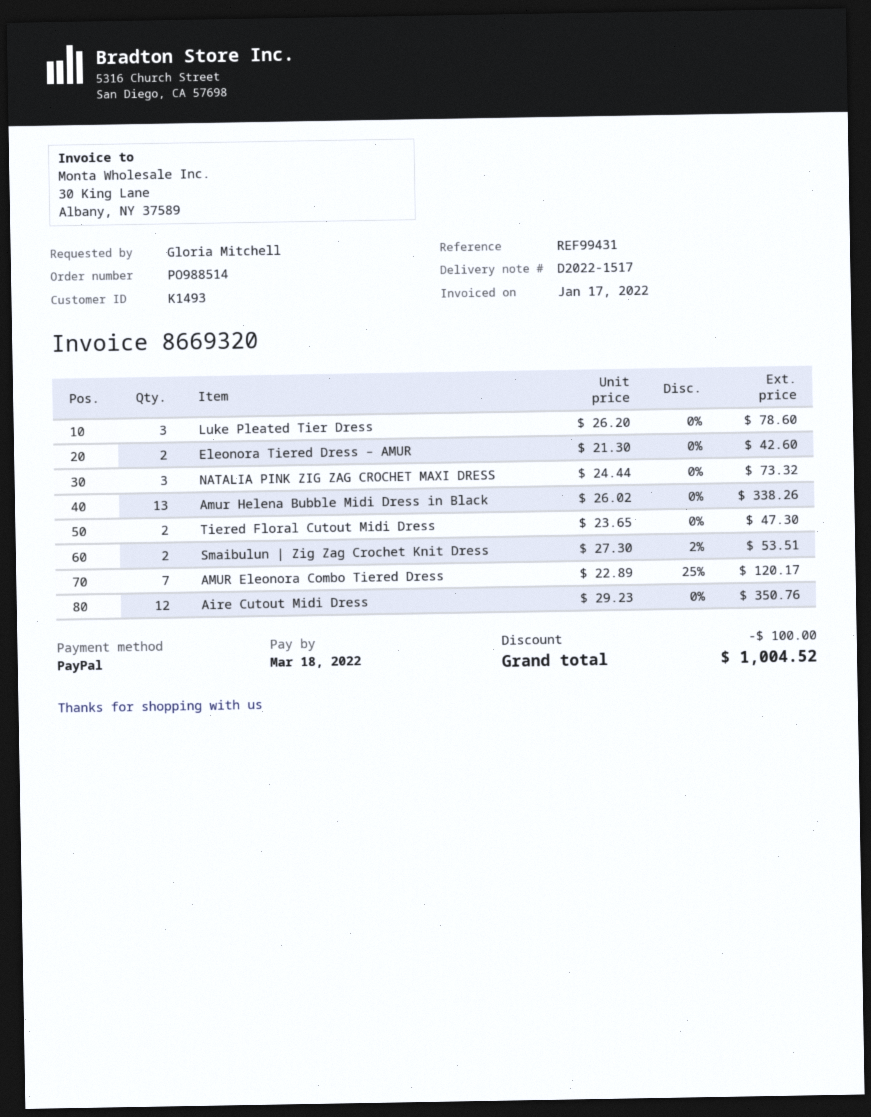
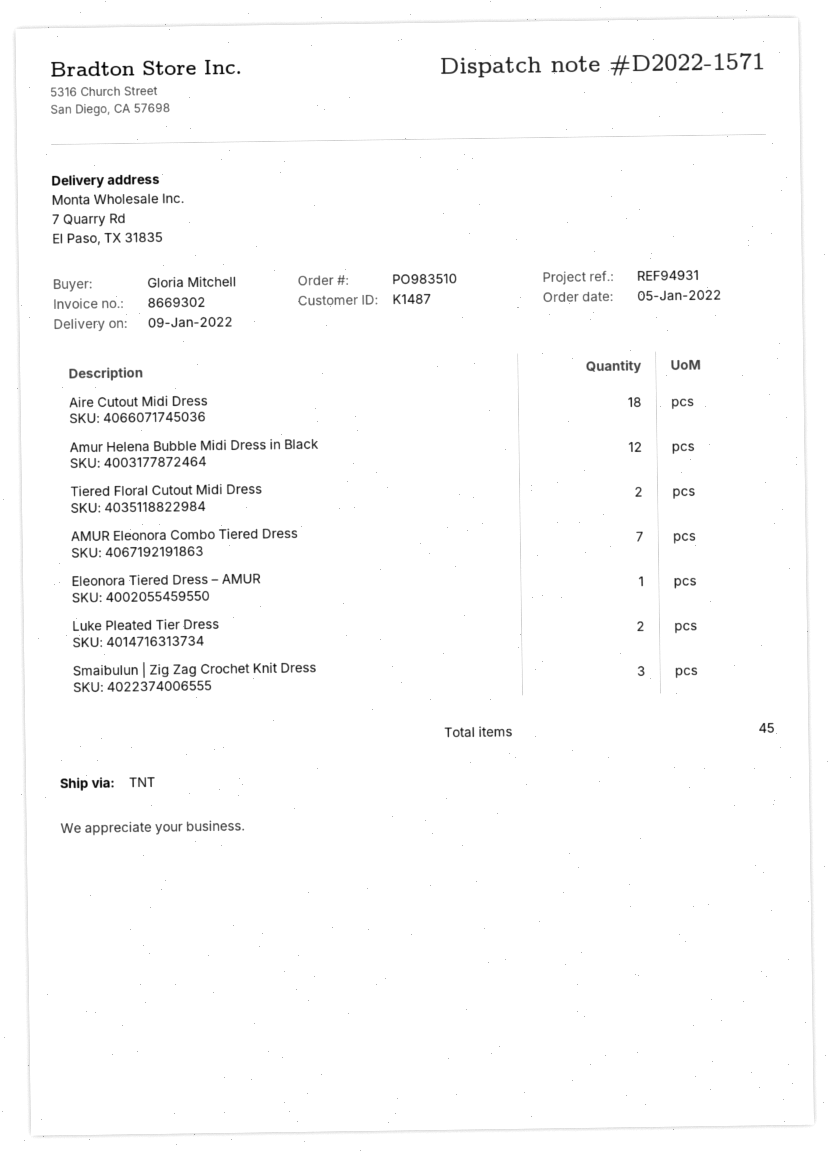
order number: PO988514 -> PO983510
delivery note number: D2022-1517 -> D2022-1571
invoice number: 8669320 -> 8669302
customer number: K1493 -> K1487
reference: REF99431 -> REF94931
Luke Pleated Tier Dress: 3 -> 2
Eleonora Tiered Dress – AMUR: 2 -> 1
NATALIA PINK ZIG ZAG CROCHET MAXI DRESS: 3 -> none
Amur Helena Bubble Midi Dress in Black: 13 -> 12
Smaibulun | Zig Zag Crochet Knit Dress: 2 -> 3
Aire Cutout Midi Dress: 12 -> 18

